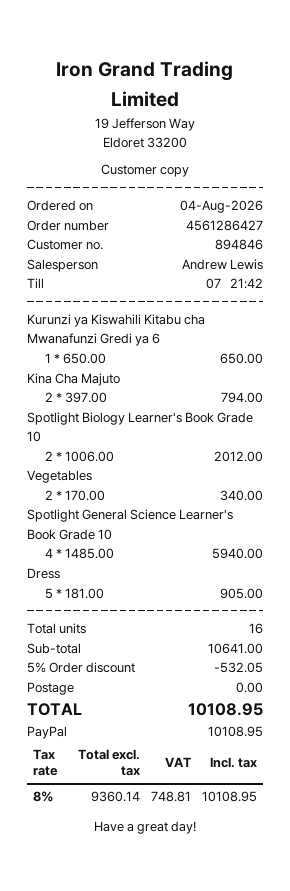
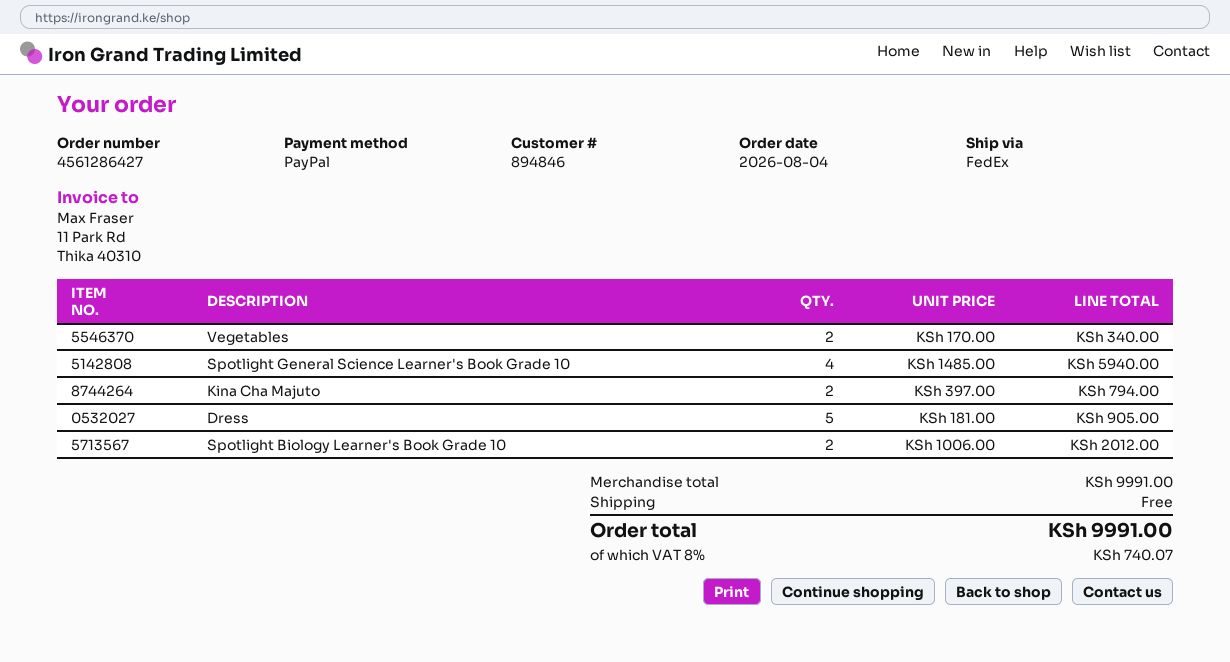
Kurunzi ya Kiswahili Kitabu cha Mwanafunzi Gredi ya 6: 1 x 650.00 = 650.00 -> none
subtotal: 10641.00 -> 9991.00
discount: 5% = 532.05 -> none
tax: 8% = 748.81 -> 8% = 740.07
total: 10108.95 -> 9991.00

